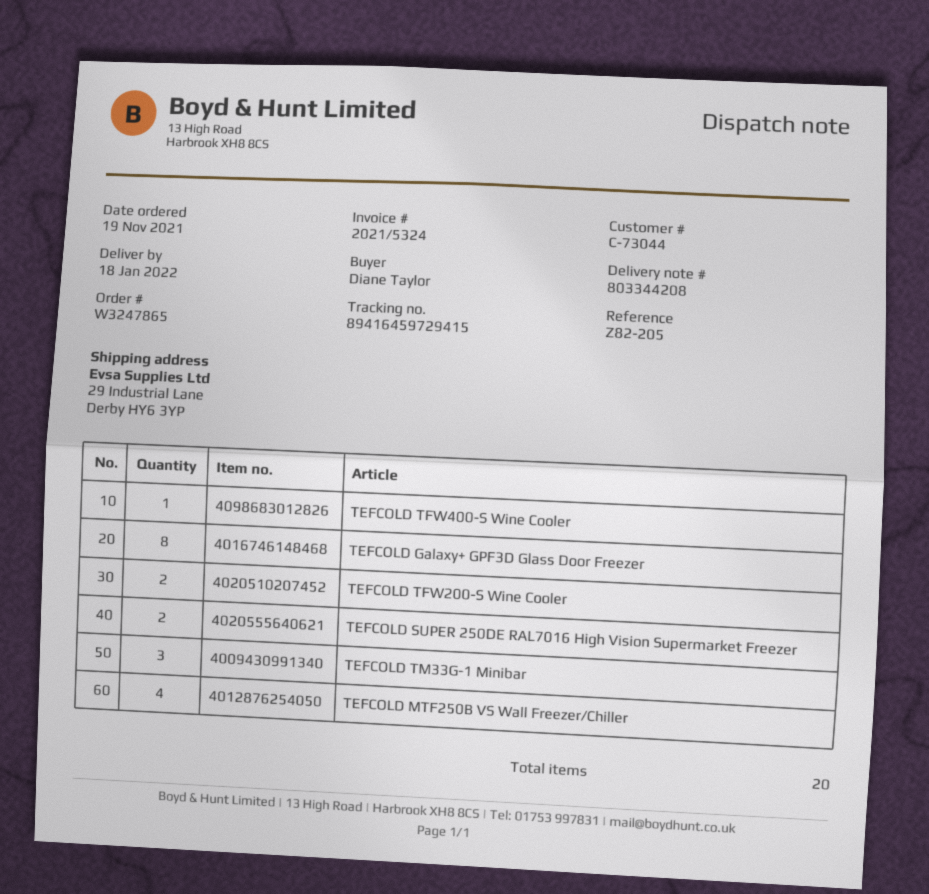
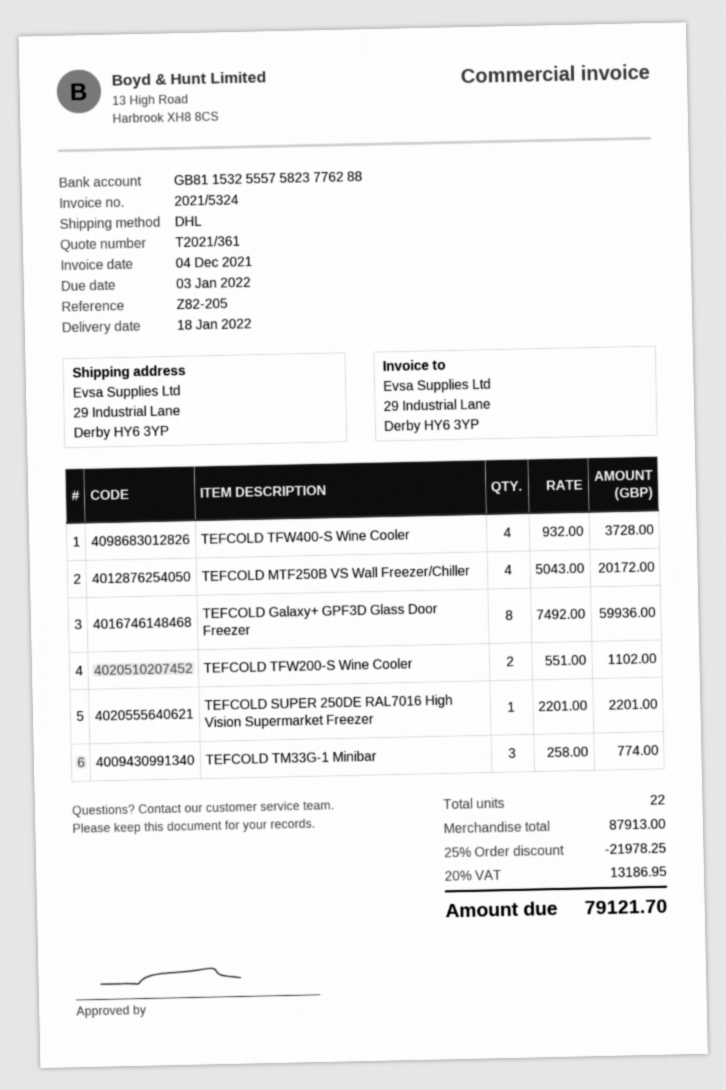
TEFCOLD TFW400-S Wine Cooler: 1 -> 4
TEFCOLD SUPER 250DE RAL7016 High Vision Supermarket Freezer: 2 -> 1
total quantity: 20 -> 22

